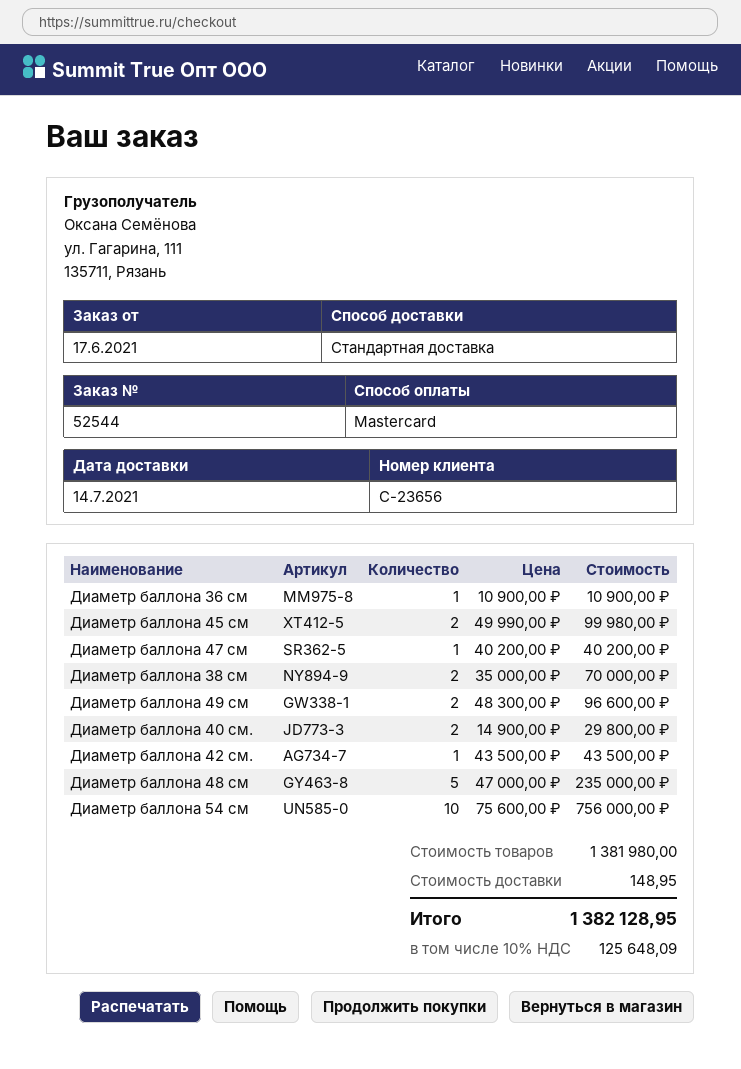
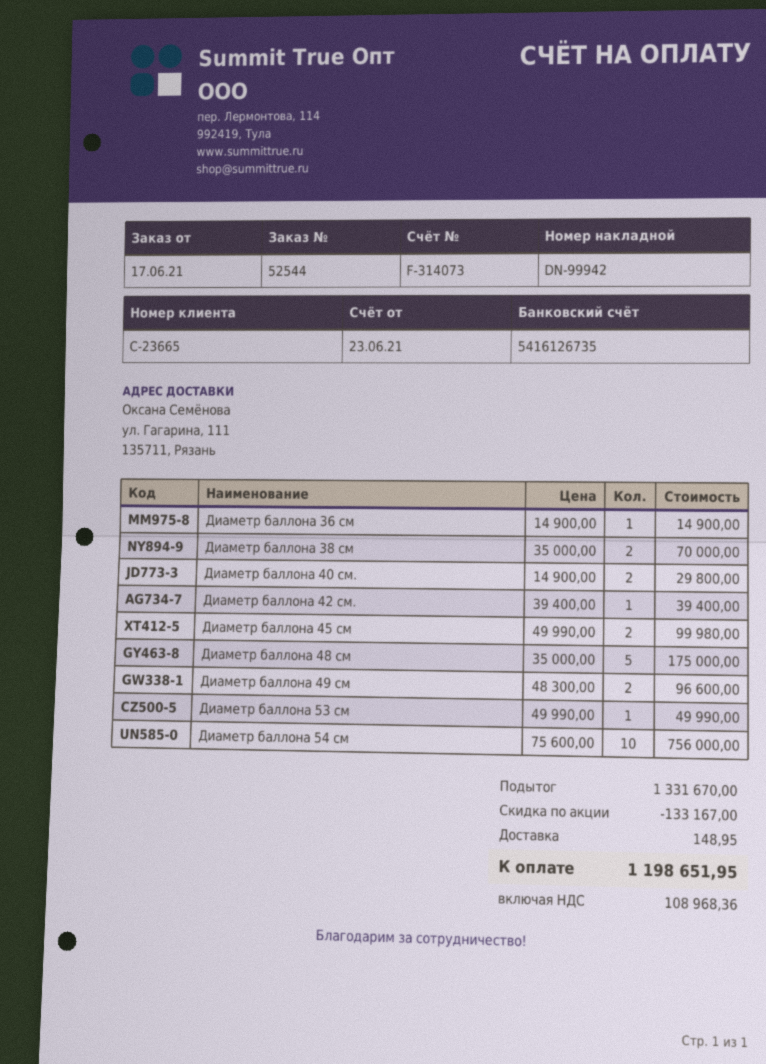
customer number: C-23656 -> C-23665
Диаметр баллона 36 см: 1 x 10900.00 = 10900.00 -> 1 x 14900.00 = 14900.00
Диаметр баллона 47 см: 1 x 40200.00 = 40200.00 -> none
Диаметр баллона 42 см.: 1 x 43500.00 = 43500.00 -> 1 x 39400.00 = 39400.00
Диаметр баллона 48 см: 5 x 47000.00 = 235000.00 -> 5 x 35000.00 = 175000.00
Диаметр баллона 53 см: none -> 1 x 49990.00 = 49990.00
subtotal: 1381980.00 -> 1331670.00
discount: none -> 133167.00
tax: 125648.09 -> 108968.36
total: 1382128.95 -> 1198651.95

